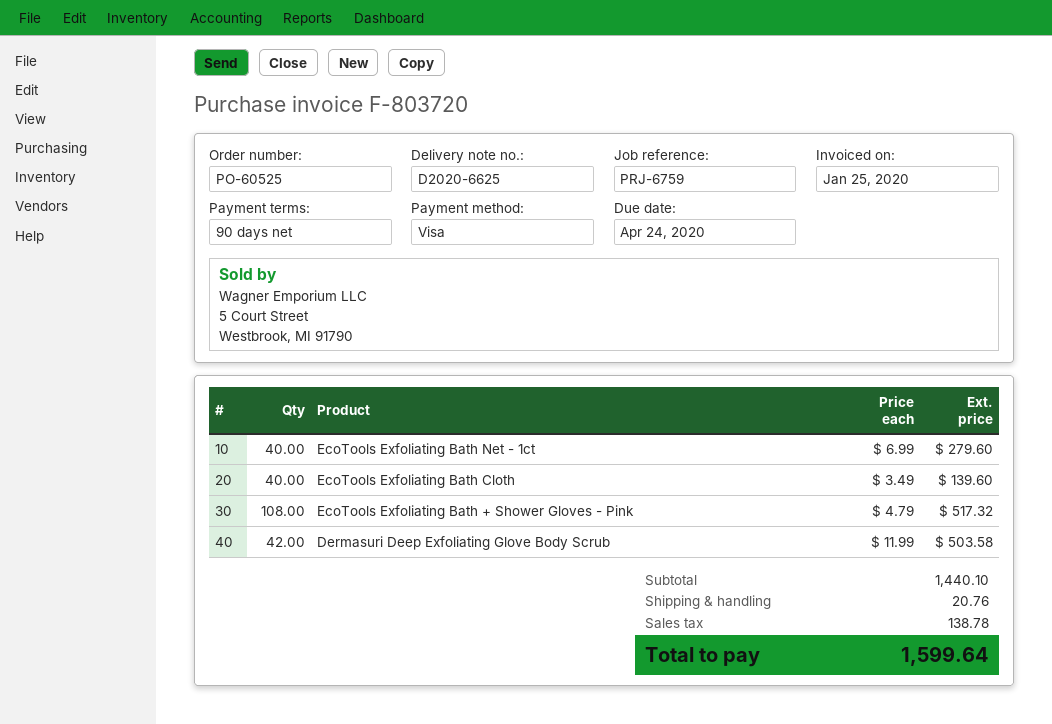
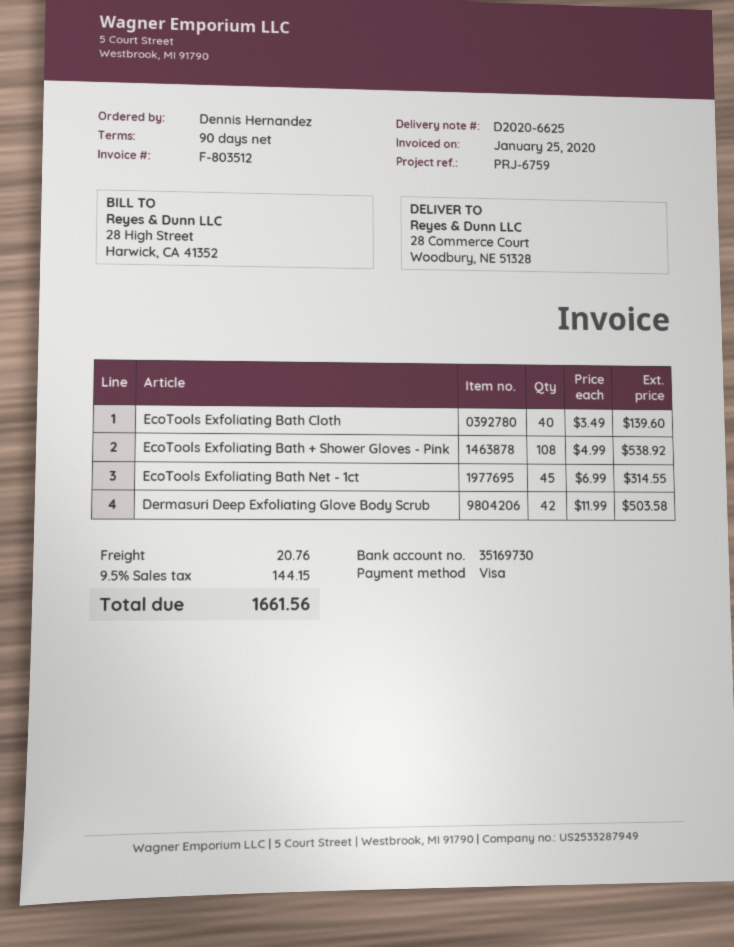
invoice number: F-803720 -> F-803512
EcoTools Exfoliating Bath Net - 1ct: 40 x 6.99 = 279.60 -> 45 x 6.99 = 314.55
EcoTools Exfoliating Bath + Shower Gloves - Pink: 108 x 4.79 = 517.32 -> 108 x 4.99 = 538.92
tax: 138.78 -> 144.15
total: 1599.64 -> 1661.56

